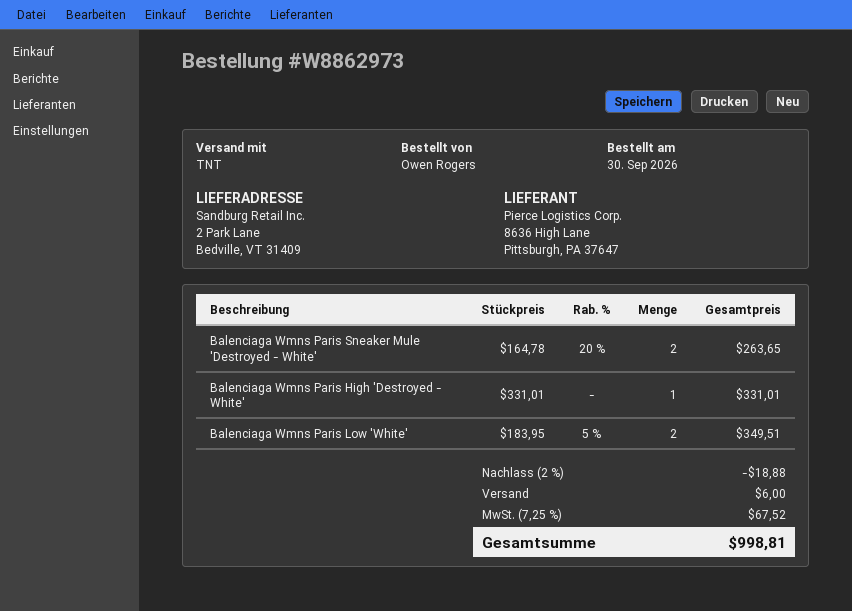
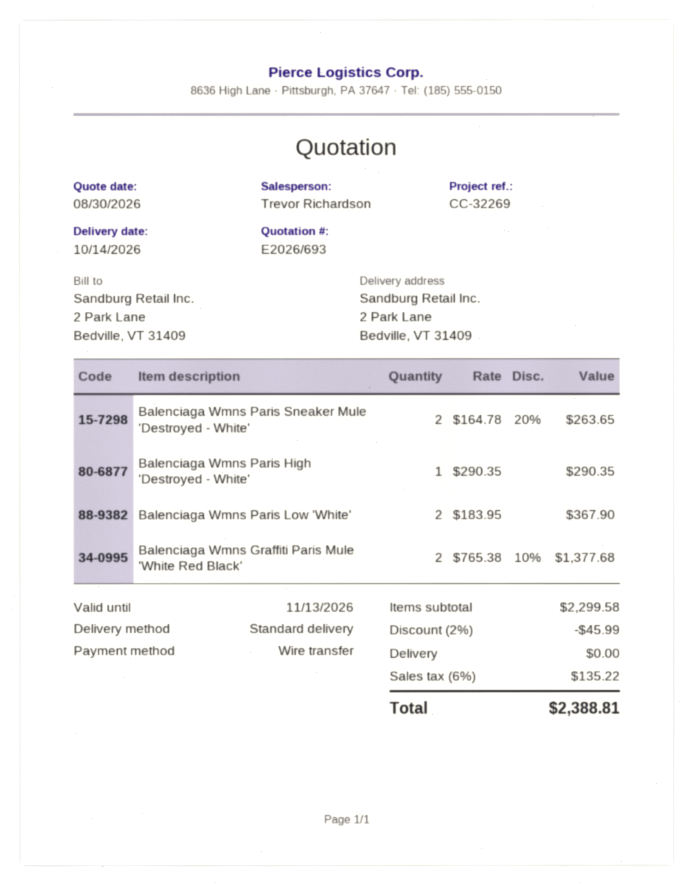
shipping method: TNT -> standard
Balenciaga Wmns Paris High 'Destroyed - White': 1 x 331.01 = 331.01 -> 1 x 290.35 = 290.35
Balenciaga Wmns Paris Low 'White': 2 x 183.95 - 5% = 349.51 -> 2 x 183.95 = 367.90
Balenciaga Wmns Graffiti Paris Mule 'White Red Black': none -> 2 x 765.38 - 10% = 1377.68
discount: 2% = 18.88 -> 2% = 45.99
shipping: 6.00 -> 0.00
tax: 7.25% = 67.52 -> 6% = 135.22
total: 998.81 -> 2388.81

